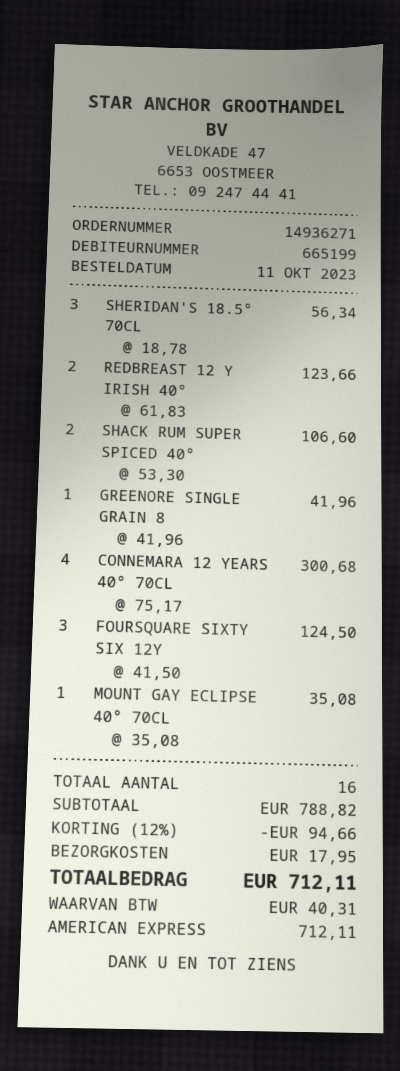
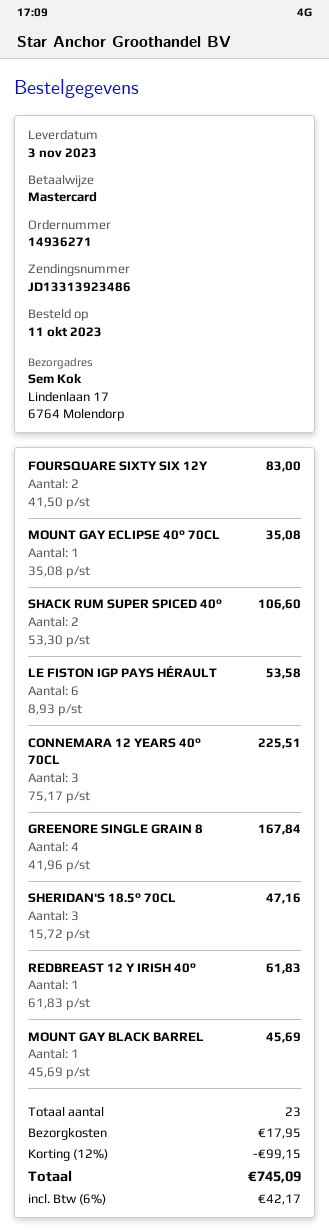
payment method: American Express -> Mastercard
SHERIDAN'S 18.5° 70CL: 3 x 18.78 = 56.34 -> 3 x 15.72 = 47.16
REDBREAST 12 Y IRISH 40°: 2 x 61.83 = 123.66 -> 1 x 61.83 = 61.83
GREENORE SINGLE GRAIN 8: 1 x 41.96 = 41.96 -> 4 x 41.96 = 167.84
CONNEMARA 12 YEARS 40° 70CL: 4 x 75.17 = 300.68 -> 3 x 75.17 = 225.51
FOURSQUARE SIXTY SIX 12Y: 3 x 41.50 = 124.50 -> 2 x 41.50 = 83.00
LE FISTON IGP PAYS HÉRAULT: none -> 6 x 8.93 = 53.58
MOUNT GAY BLACK BARREL: none -> 1 x 45.69 = 45.69
total quantity: 16 -> 23
discount: 12% = 94.66 -> 12% = 99.15
tax: 40.31 -> 42.17
total: 712.11 -> 745.09

